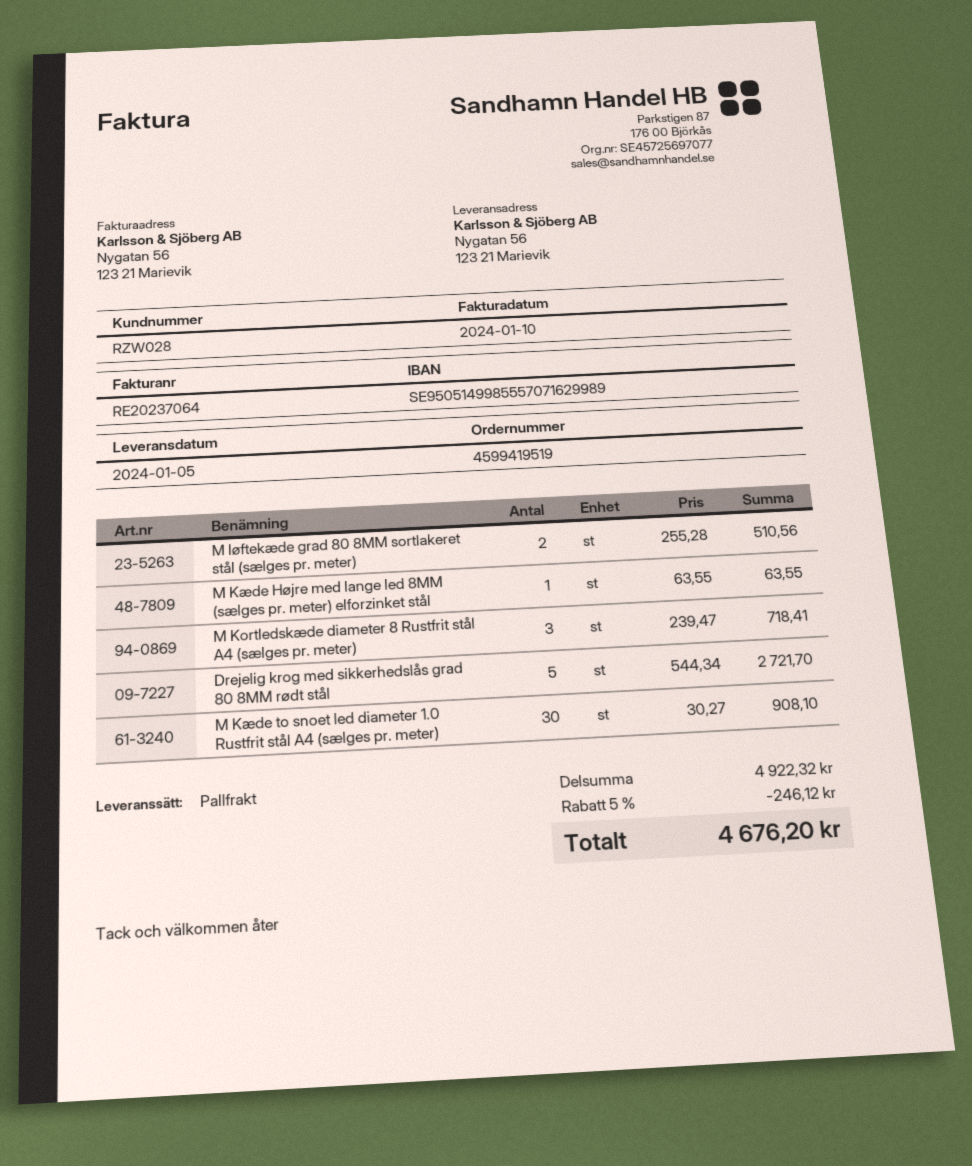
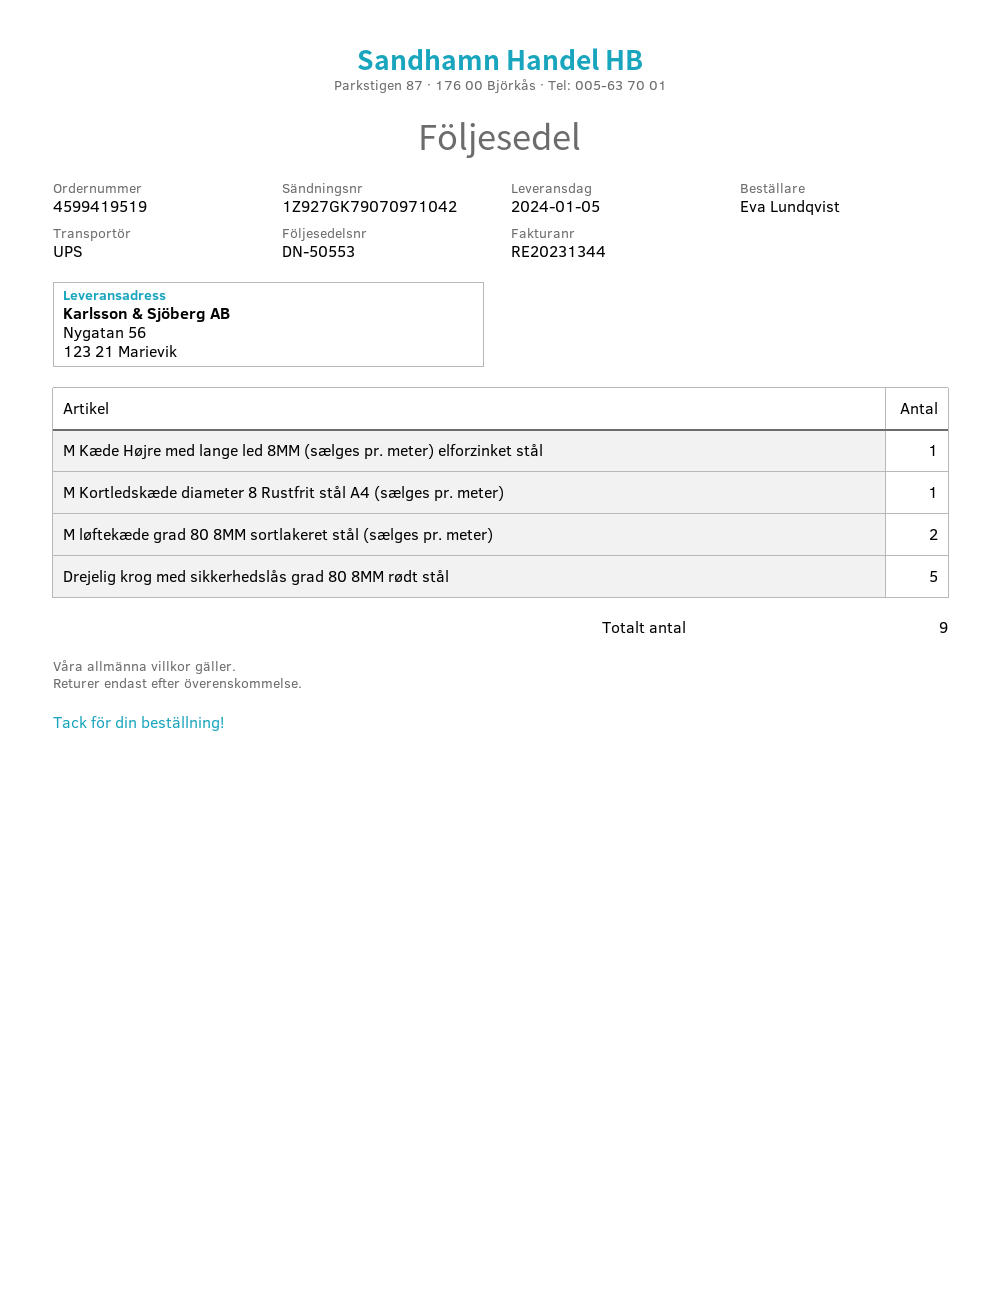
invoice number: RE20237064 -> RE20231344
shipping method: pallet freight -> UPS
M Kortledskæde diameter 8 Rustfrit stål A4 (sælges pr. meter): 3 -> 1
M Kæde to snoet led diameter 1.0 Rustfrit stål A4 (sælges pr. meter): 30 -> none

